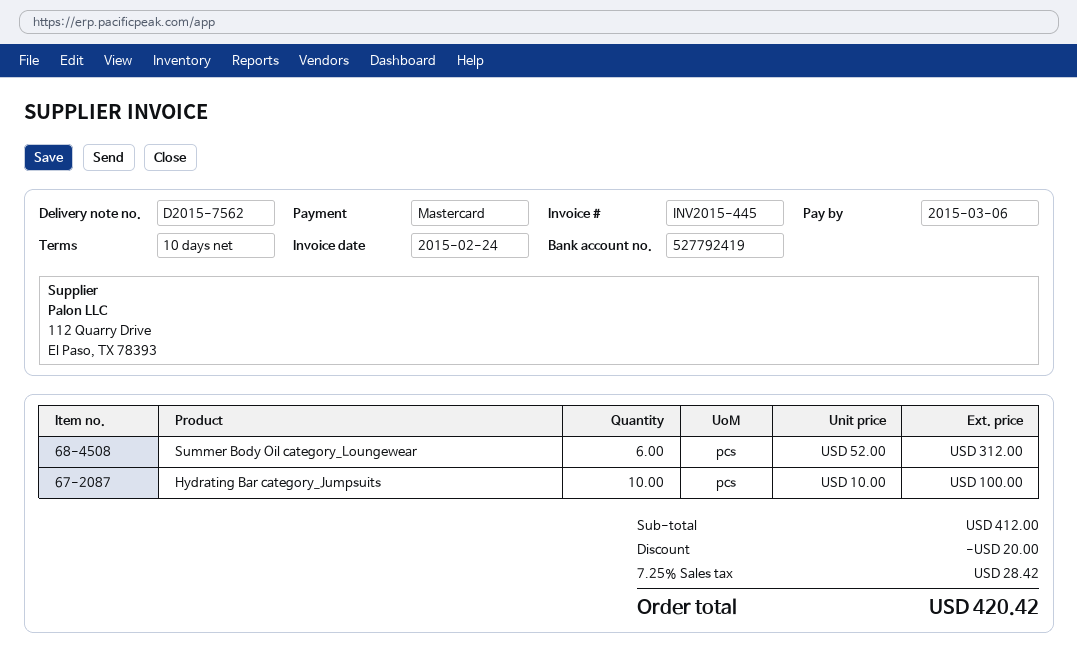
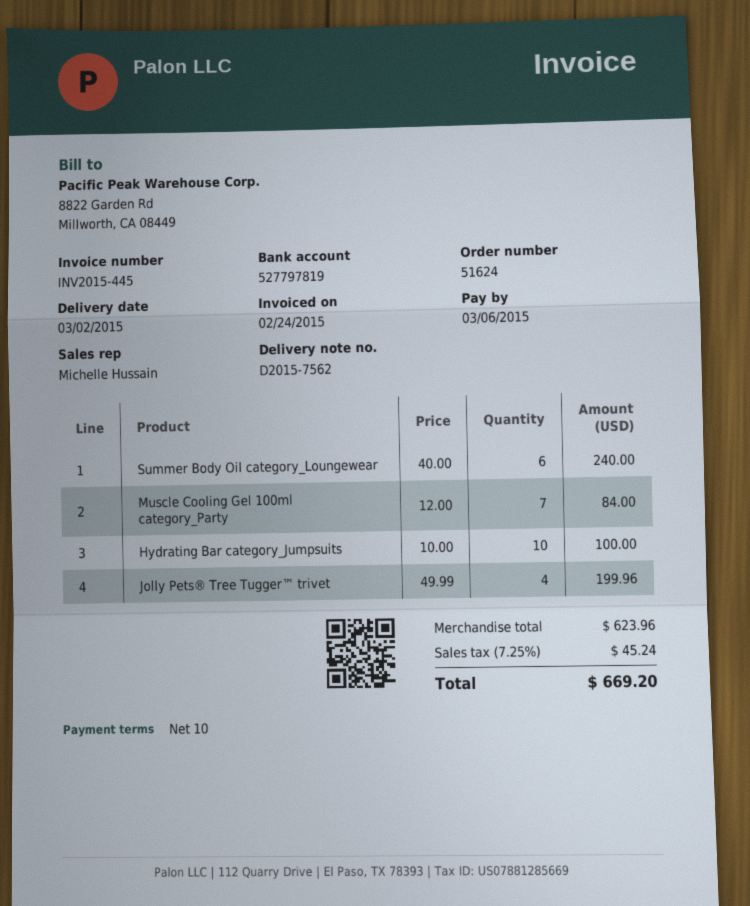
bank account: 527792419 -> 527797819
Summer Body Oil category_Loungewear: 6 x 52.00 = 312.00 -> 6 x 40.00 = 240.00
Muscle Cooling Gel 100ml category_Party: none -> 7 x 12.00 = 84.00
Jolly Pets® Tree Tugger™ trivet: none -> 4 x 49.99 = 199.96
subtotal: 412.00 -> 623.96
discount: 20.00 -> none
tax: 7.25% = 28.42 -> 7.25% = 45.24
total: 420.42 -> 669.20

